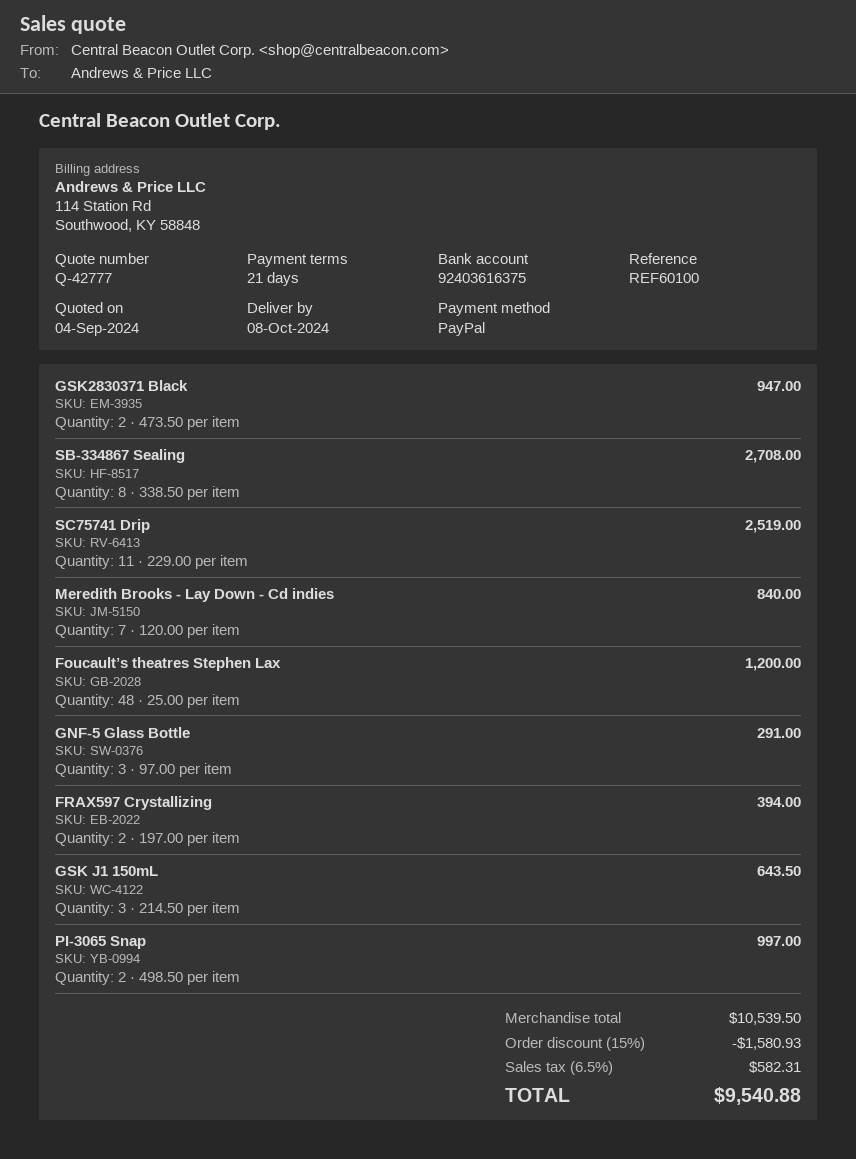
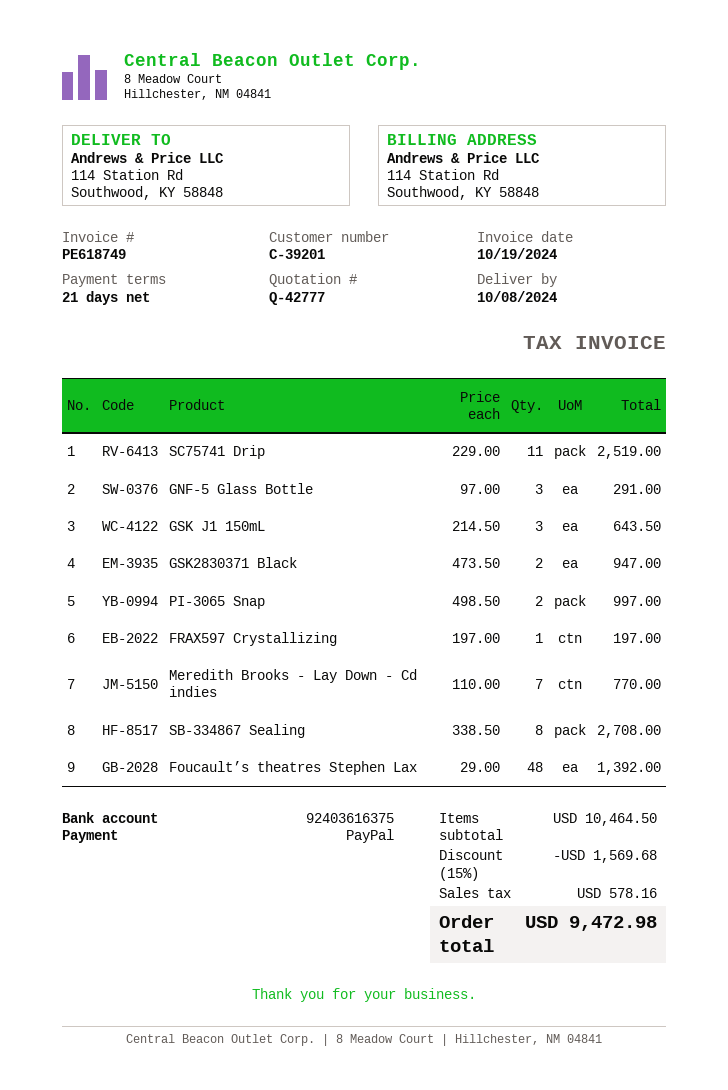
Meredith Brooks - Lay Down - Cd indies: 7 x 120.00 = 840.00 -> 7 x 110.00 = 770.00
Foucault’s theatres Stephen Lax: 48 x 25.00 = 1200.00 -> 48 x 29.00 = 1392.00
FRAX597 Crystallizing: 2 x 197.00 = 394.00 -> 1 x 197.00 = 197.00
subtotal: 10539.50 -> 10464.50
discount: 15% = 1580.93 -> 15% = 1569.68
tax: 582.31 -> 578.16
total: 9540.88 -> 9472.98

